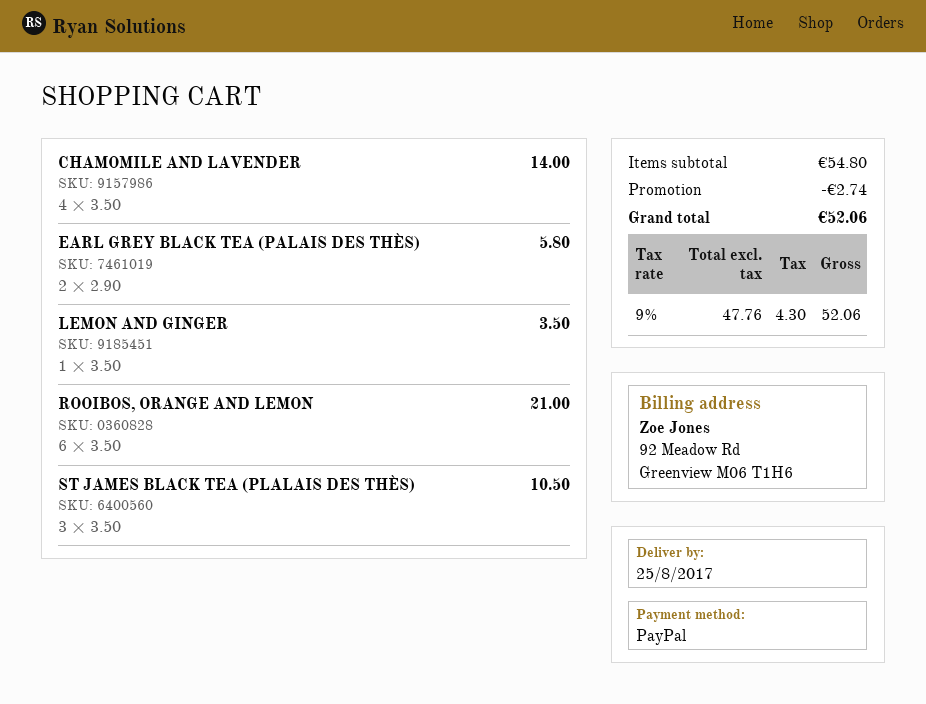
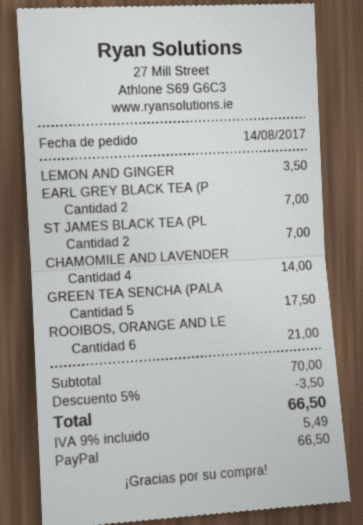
EARL GREY BLACK TEA (PALAIS DES THÈS): 2 for 5.80 -> 2 for 7.00
ST JAMES BLACK TEA (PLALAIS DES THÈS): 3 for 10.50 -> 2 for 7.00
GREEN TEA SENCHA (PALA: none -> 5 for 17.50
subtotal: 54.80 -> 70.00
discount: 2.74 -> 3.50
tax: 9% = 4.30 -> 9% = 5.49
total: 52.06 -> 66.50

